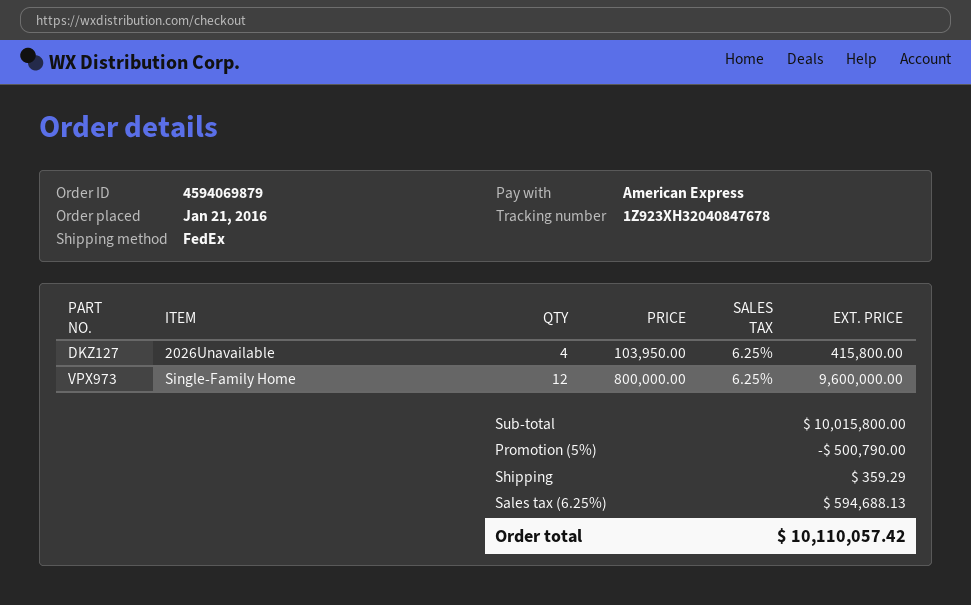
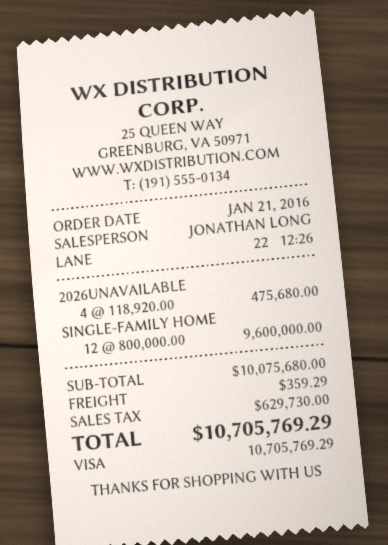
payment method: American Express -> Visa
2026Unavailable: 4 x 103950.00 = 415800.00 -> 4 x 118920.00 = 475680.00
subtotal: 10015800.00 -> 10075680.00
discount: 5% = 500790.00 -> none
tax: 594688.13 -> 629730.00
total: 10110057.42 -> 10705769.29

